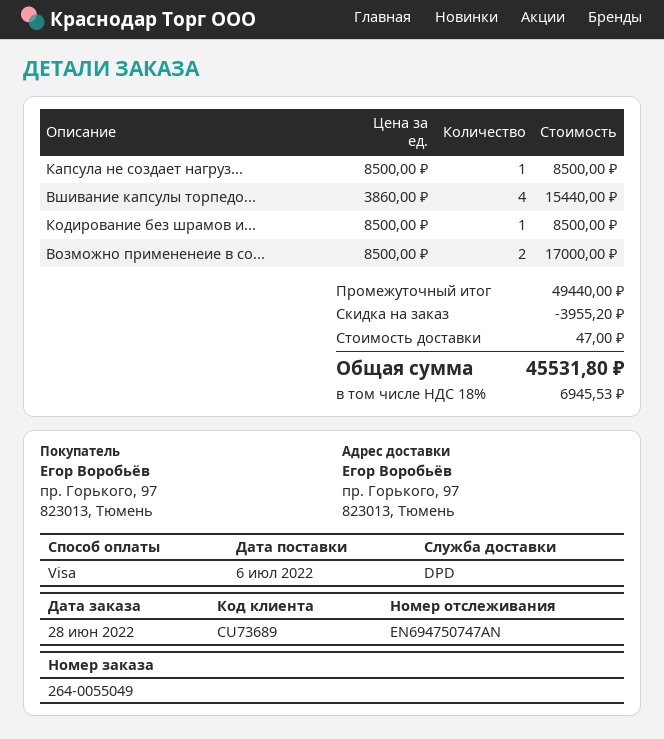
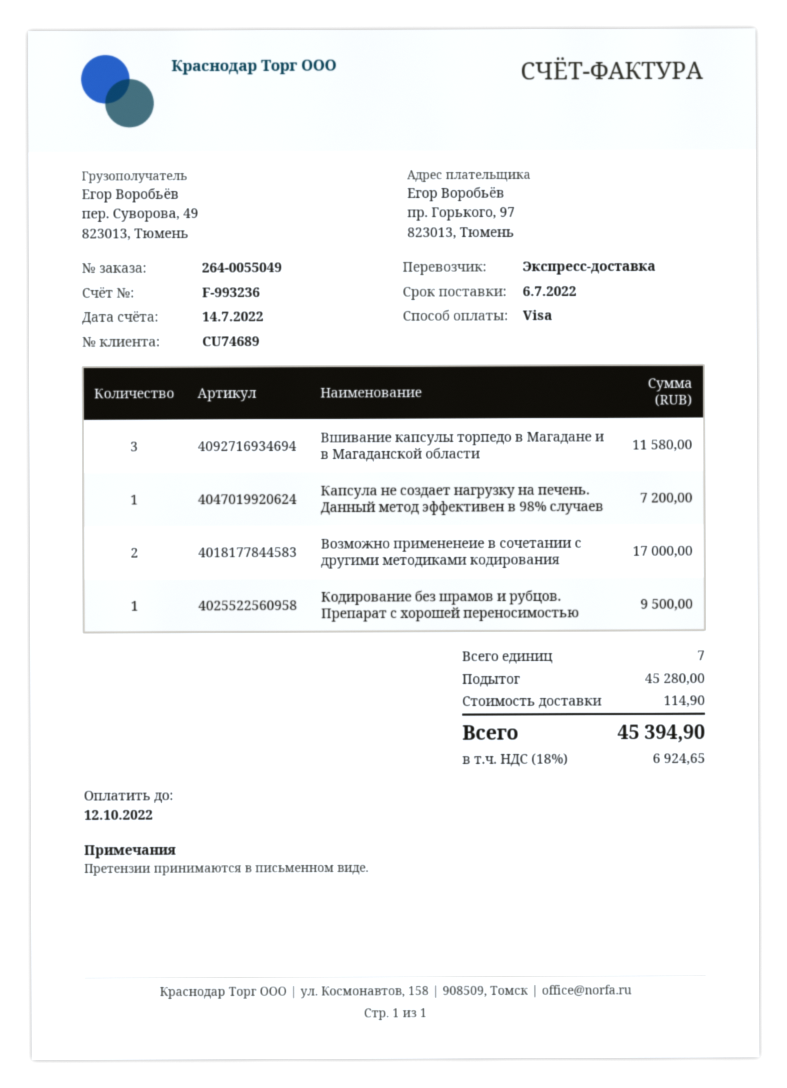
customer number: CU73689 -> CU74689
shipping method: DPD -> express
ship to: пр. Горького, 97, 823013, Тюмень -> пер. Суворова, 49, 823013, Тюмень
Капсула не создает нагруз...: 1 for 8500.00 -> 1 for 7200.00
Вшивание капсулы торпедо...: 4 for 15440.00 -> 3 for 11580.00
Кодирование без шрамов и...: 1 for 8500.00 -> 1 for 9500.00
subtotal: 49440.00 -> 45280.00
discount: 3955.20 -> none
shipping: 47.00 -> 114.90
tax: 18% = 6945.53 -> 18% = 6924.65
total: 45531.80 -> 45394.90

